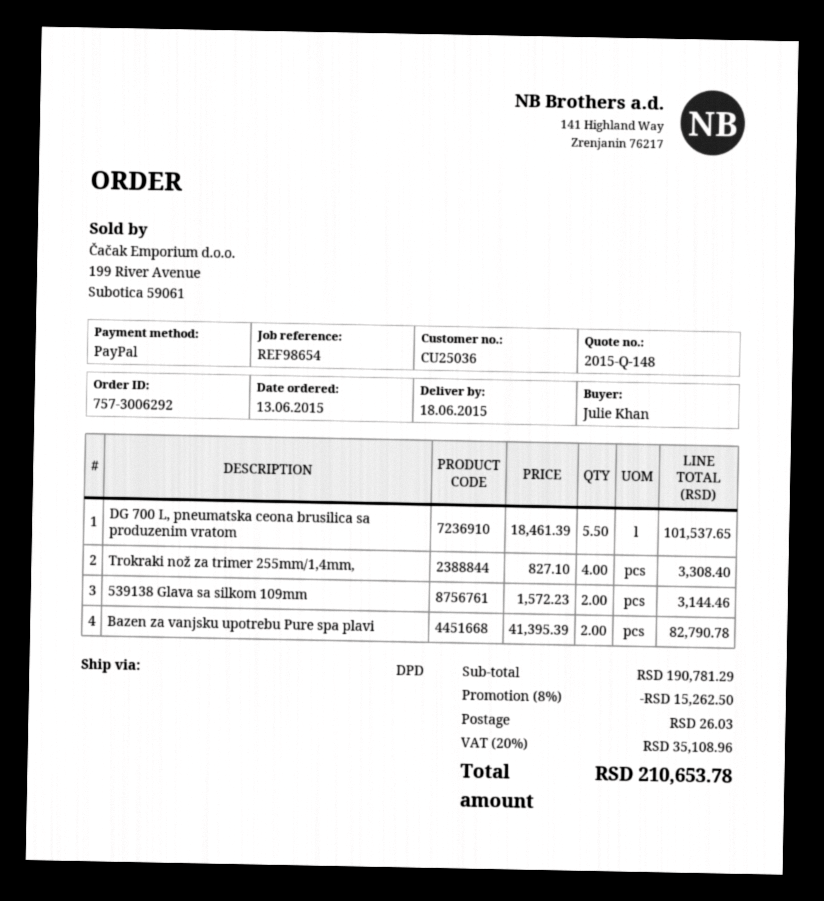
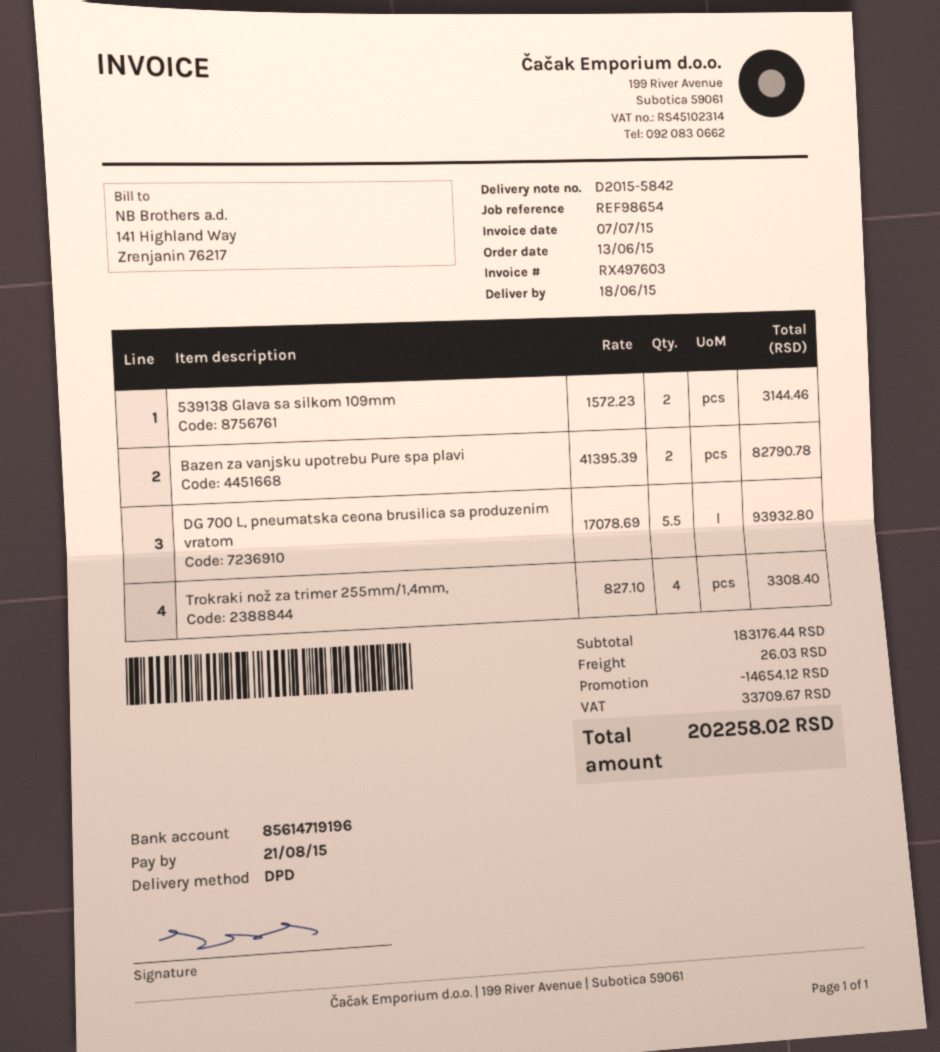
DG 700 L, pneumatska ceona brusilica sa produzenim vratom: 5.5 x 18461.39 = 101537.65 -> 5.5 x 17078.69 = 93932.80
subtotal: 190781.29 -> 183176.44
discount: 15262.50 -> 14654.12
tax: 35108.96 -> 33709.67
total: 210653.78 -> 202258.02

